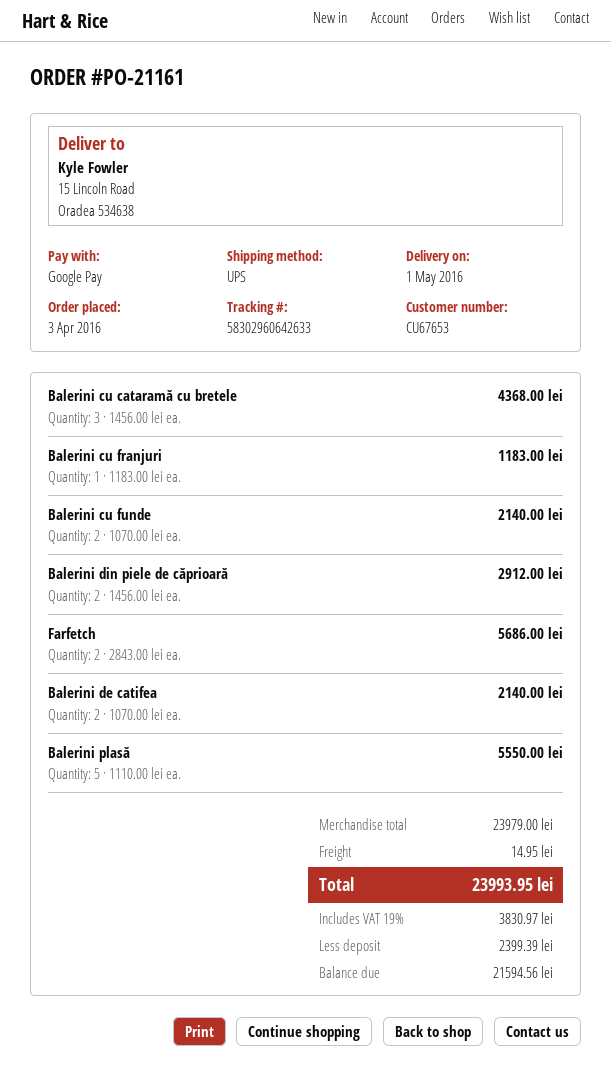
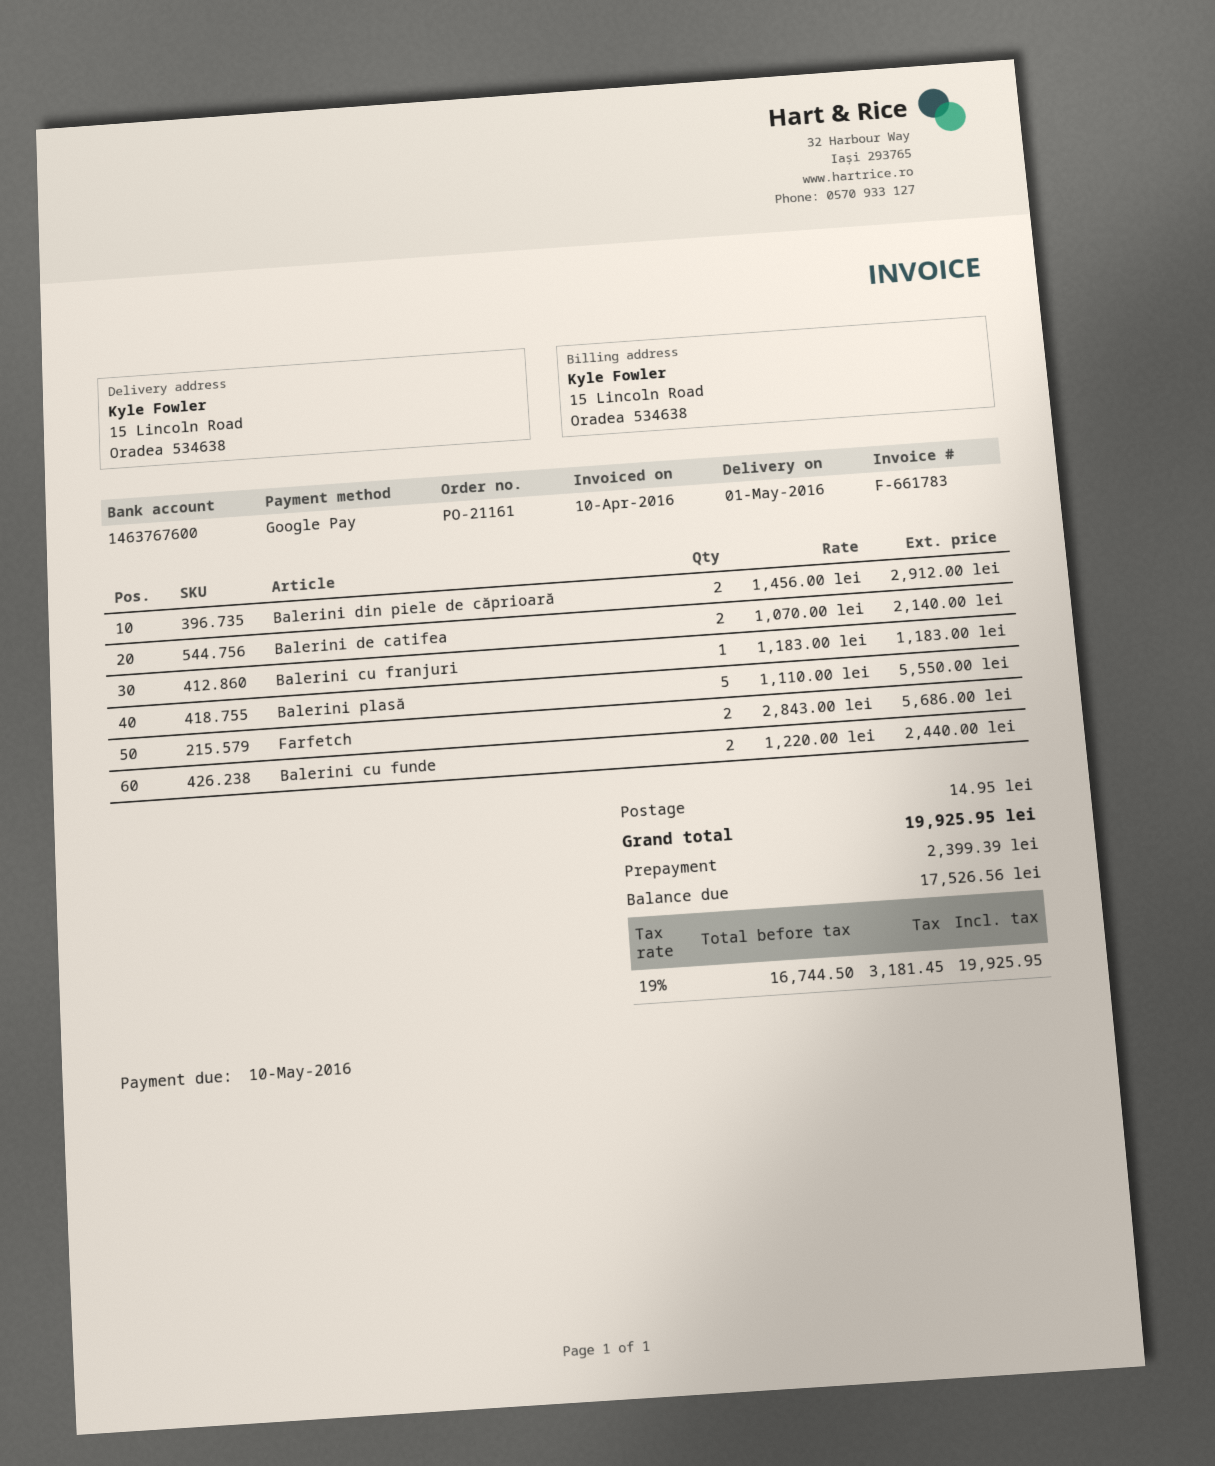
Balerini cu cataramă cu bretele: 3 x 1456.00 = 4368.00 -> none
Balerini cu funde: 2 x 1070.00 = 2140.00 -> 2 x 1220.00 = 2440.00
tax: 19% = 3830.97 -> 19% = 3181.45
total: 23993.95 -> 19925.95
balance: 21594.56 -> 17526.56

